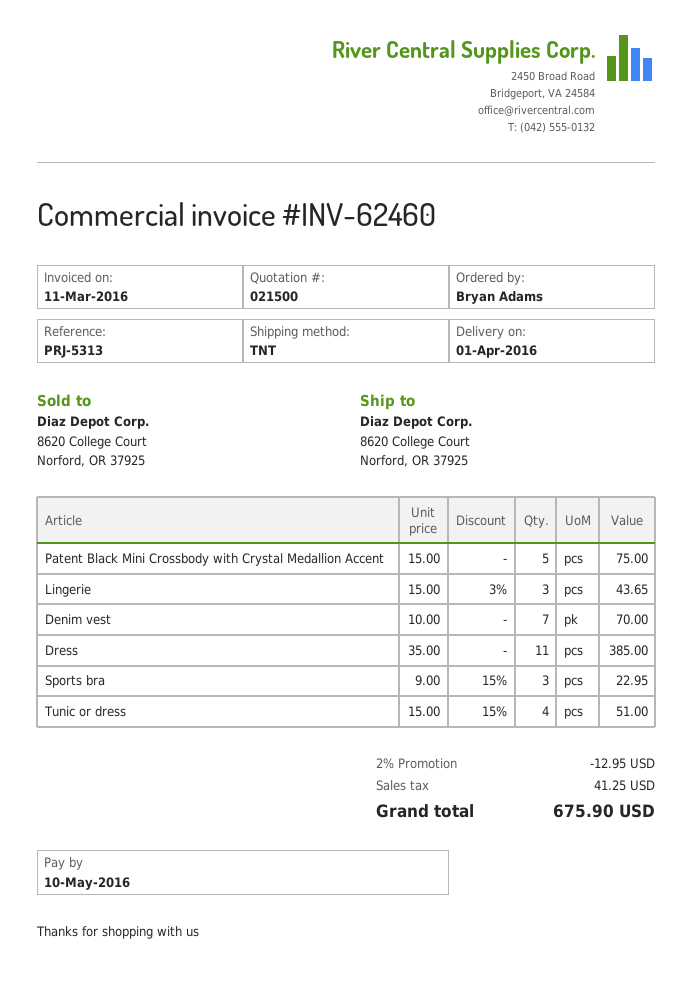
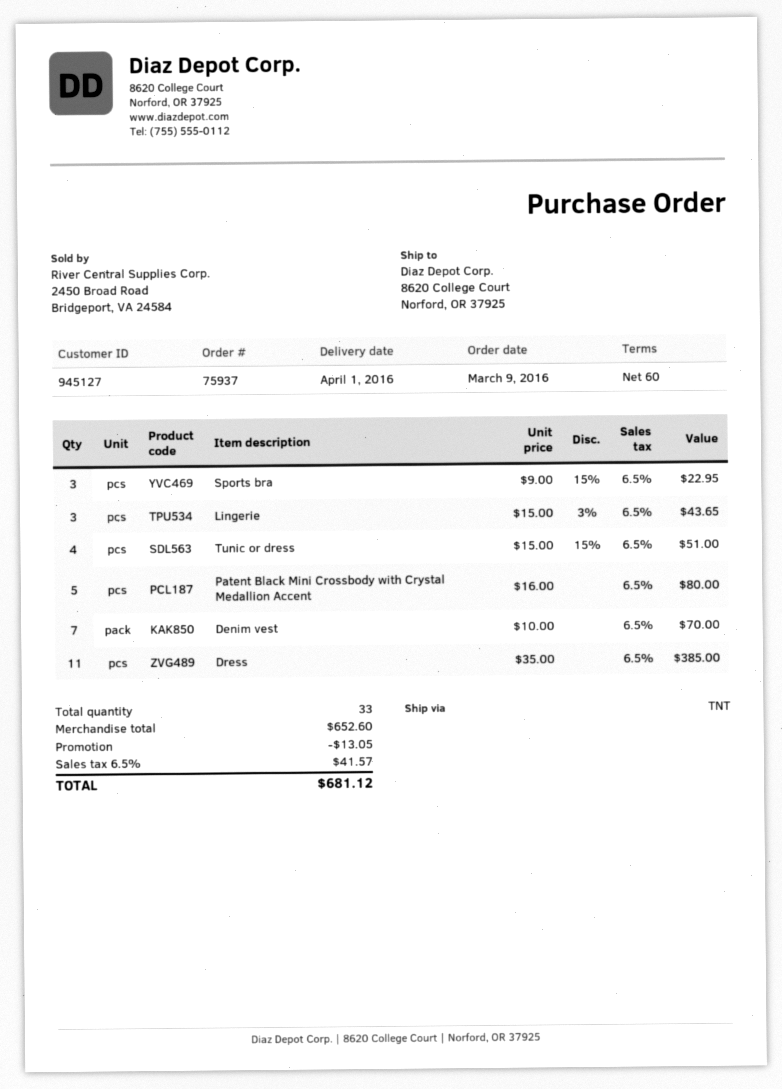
Patent Black Mini Crossbody with Crystal Medallion Accent: 5 x 15.00 = 75.00 -> 5 x 16.00 = 80.00
discount: 12.95 -> 13.05
tax: 41.25 -> 41.57
total: 675.90 -> 681.12

